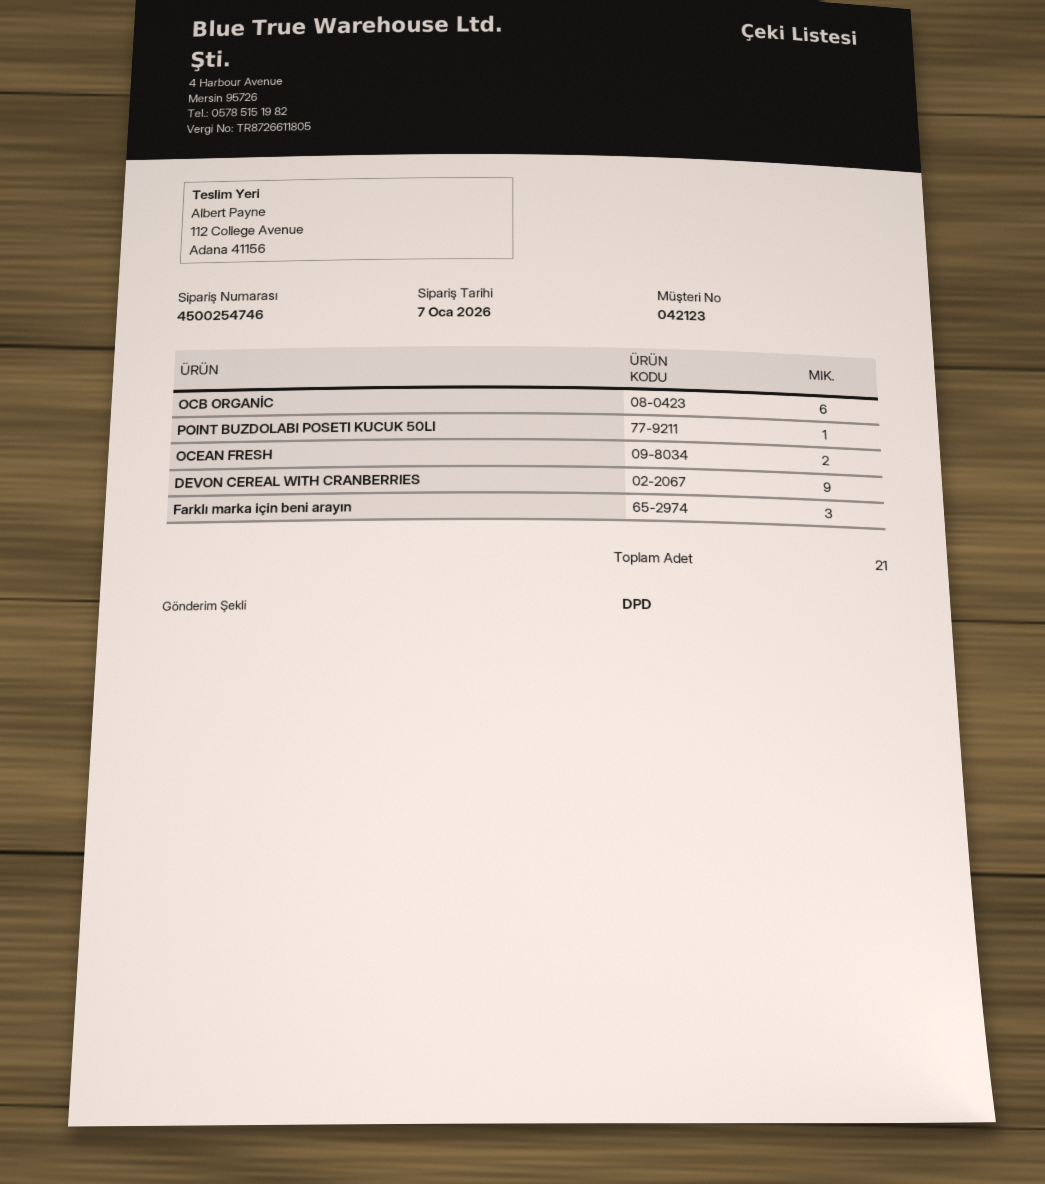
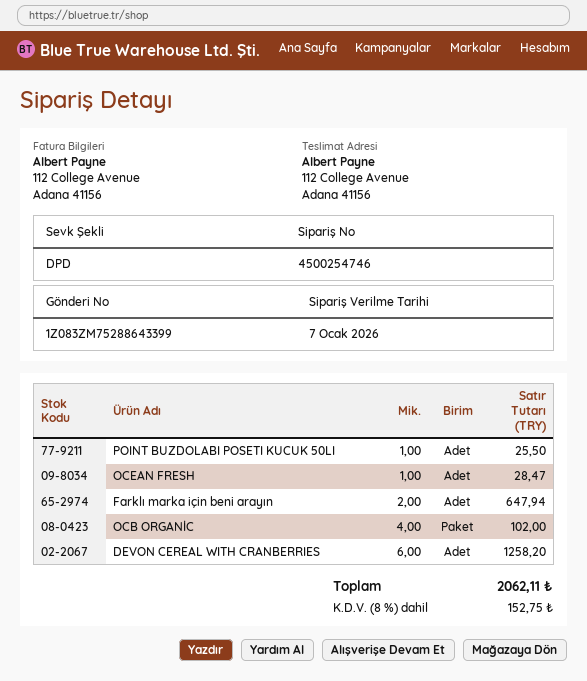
OCB ORGANİC: 6 -> 4
OCEAN FRESH: 2 -> 1
DEVON CEREAL WITH CRANBERRIES: 9 -> 6
Farklı marka için beni arayın: 3 -> 2

